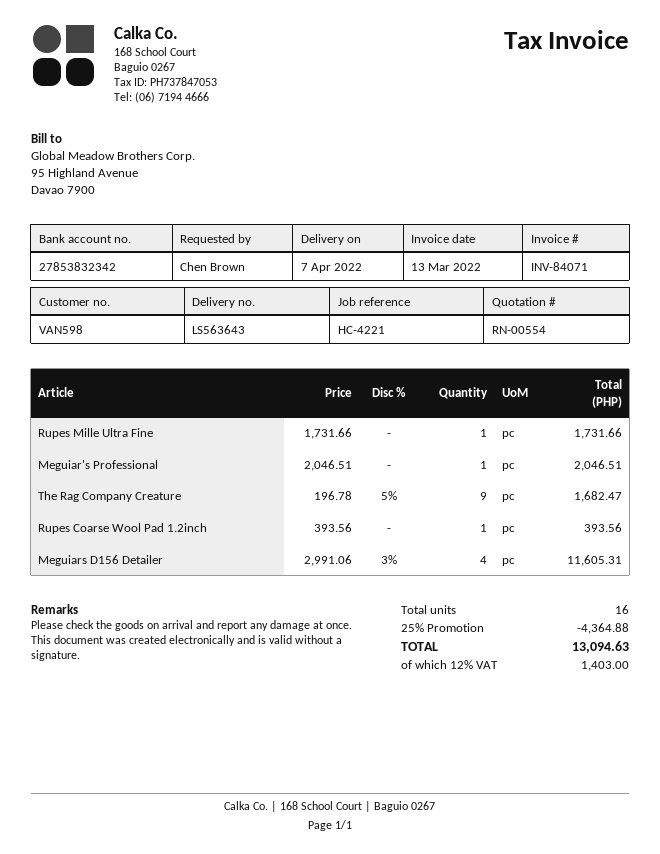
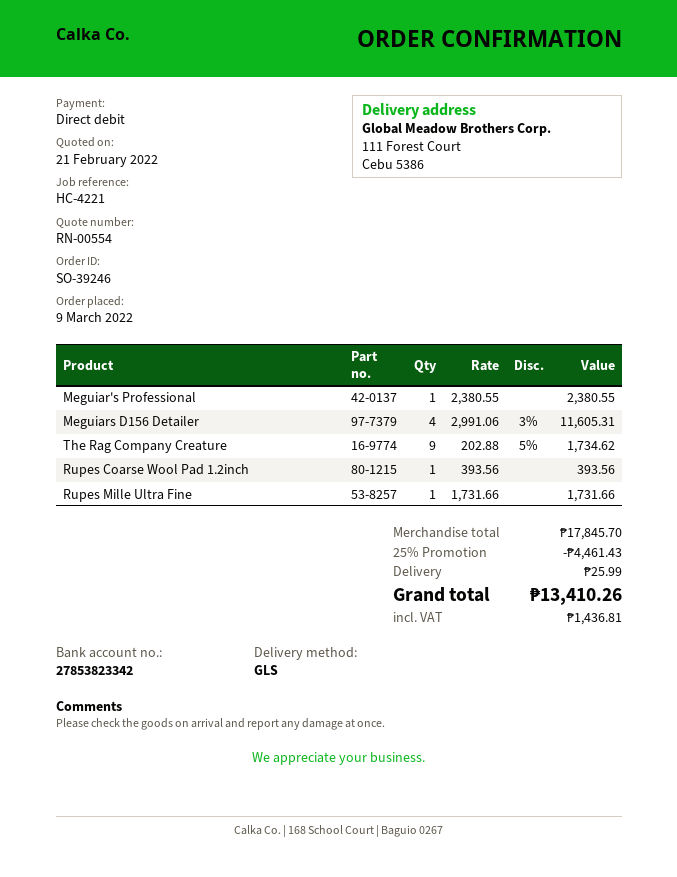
bank account: 27853832342 -> 27853823342
Meguiar's Professional: 1 x 2046.51 = 2046.51 -> 1 x 2380.55 = 2380.55
The Rag Company Creature: 9 x 196.78 - 5% = 1682.47 -> 9 x 202.88 - 5% = 1734.62
discount: 25% = 4364.88 -> 25% = 4461.43
shipping: none -> 25.99
tax: 1403.00 -> 1436.81
total: 13094.63 -> 13410.26

